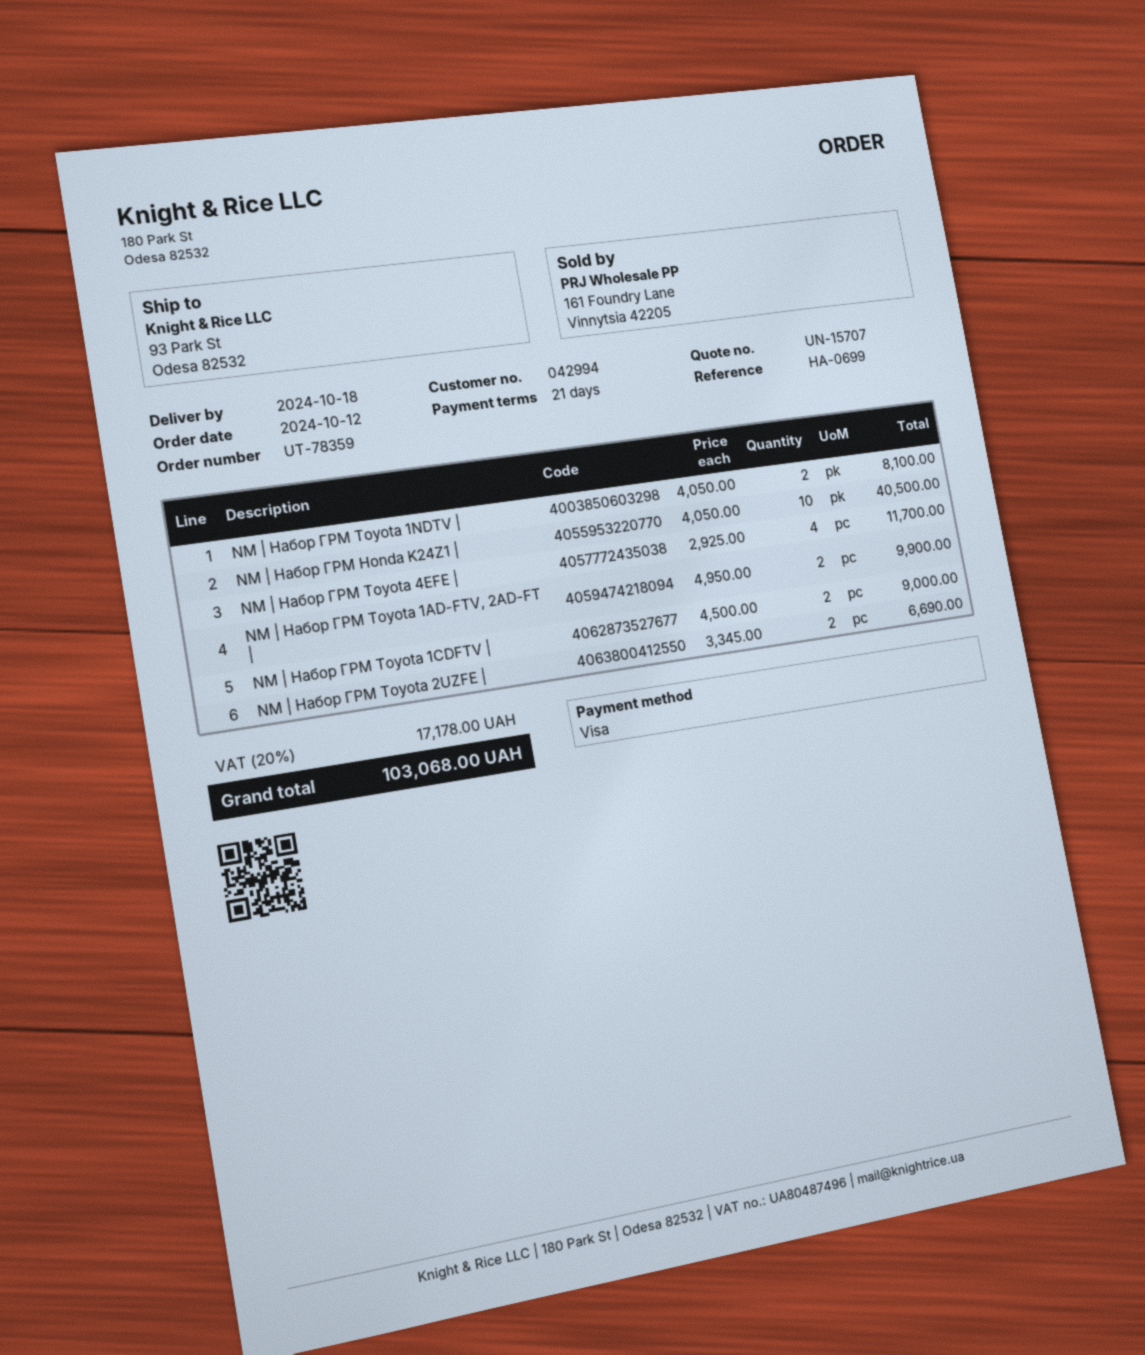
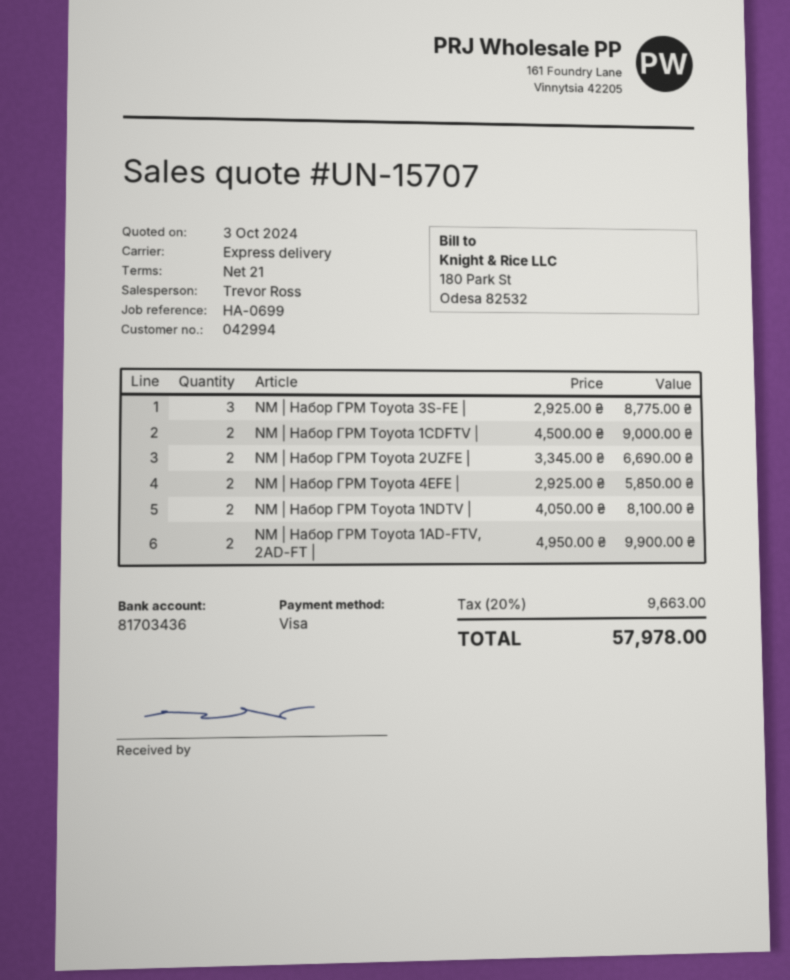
NM | Набор ГРМ Honda K24Z1 |: 10 x 4050.00 = 40500.00 -> none
NM | Набор ГРМ Toyota 4EFE |: 4 x 2925.00 = 11700.00 -> 2 x 2925.00 = 5850.00
NM | Набор ГРМ Toyota 3S-FE |: none -> 3 x 2925.00 = 8775.00
tax: 20% = 17178.00 -> 20% = 9663.00
total: 103068.00 -> 57978.00

